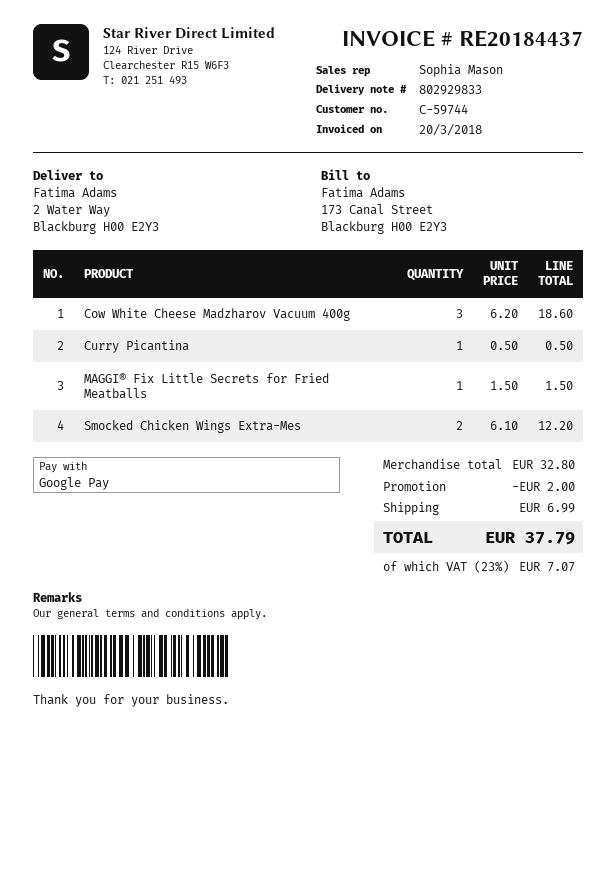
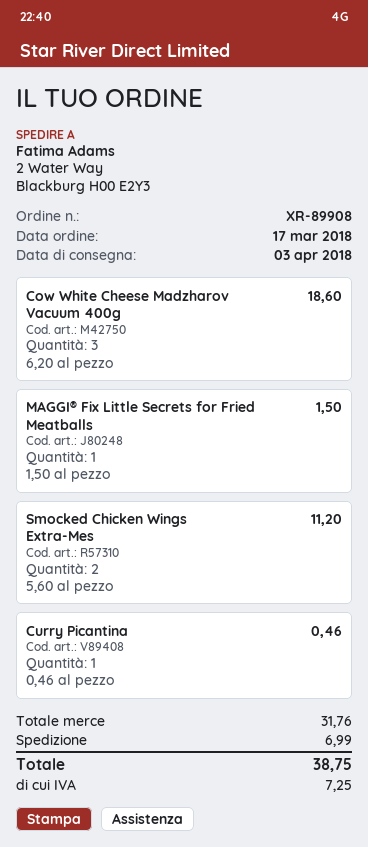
Curry Picantina: 1 x 0.50 = 0.50 -> 1 x 0.46 = 0.46
Smocked Chicken Wings Extra-Mes: 2 x 6.10 = 12.20 -> 2 x 5.60 = 11.20
subtotal: 32.80 -> 31.76
discount: 2.00 -> none
tax: 7.07 -> 7.25
total: 37.79 -> 38.75

